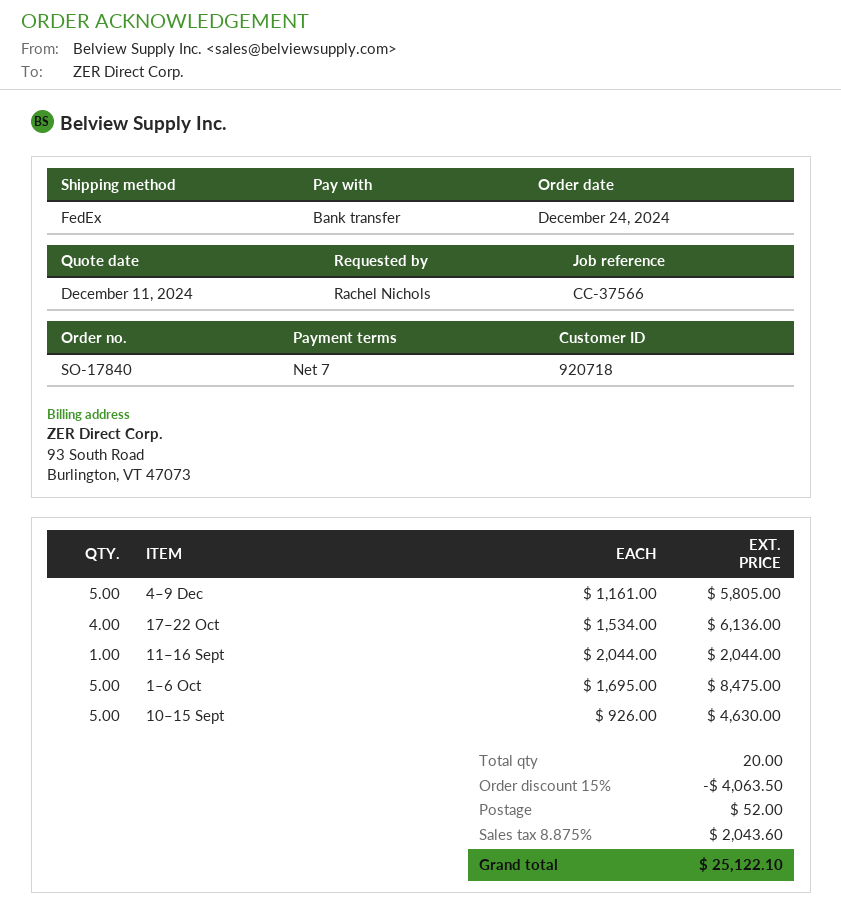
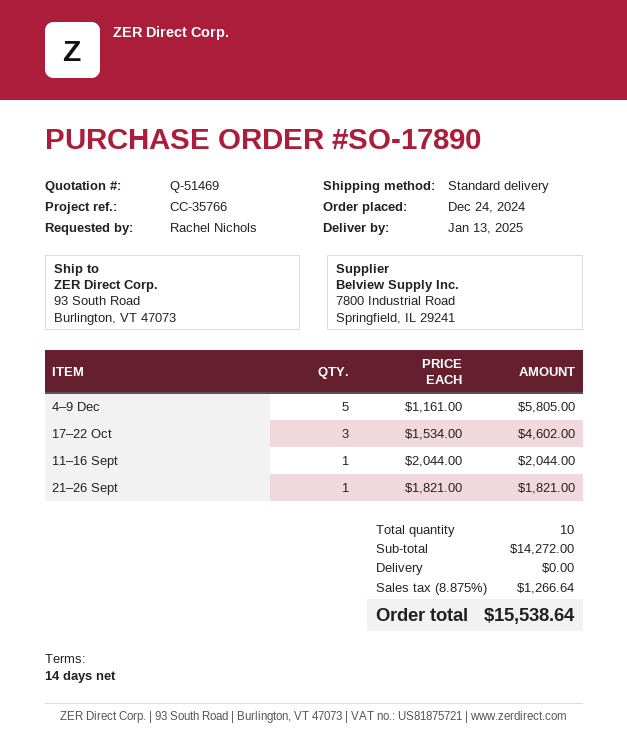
order number: SO-17840 -> SO-17890
payment terms: 7 days -> 14 days
reference: CC-37566 -> CC-35766
shipping method: FedEx -> standard
17–22 Oct: 4 x 1534.00 = 6136.00 -> 3 x 1534.00 = 4602.00
1–6 Oct: 5 x 1695.00 = 8475.00 -> none
10–15 Sept: 5 x 926.00 = 4630.00 -> none
21–26 Sept: none -> 1 x 1821.00 = 1821.00
total quantity: 20 -> 10
discount: 15% = 4063.50 -> none
shipping: 52.00 -> 0.00
tax: 8.875% = 2043.60 -> 8.875% = 1266.64
total: 25122.10 -> 15538.64

